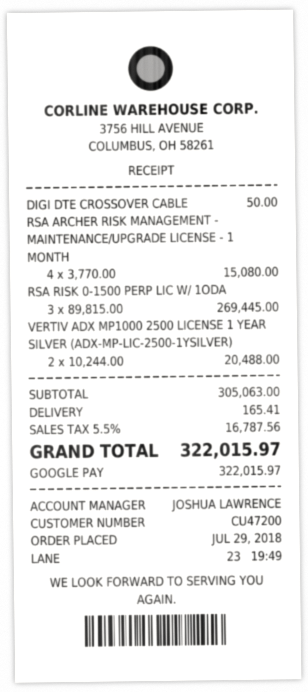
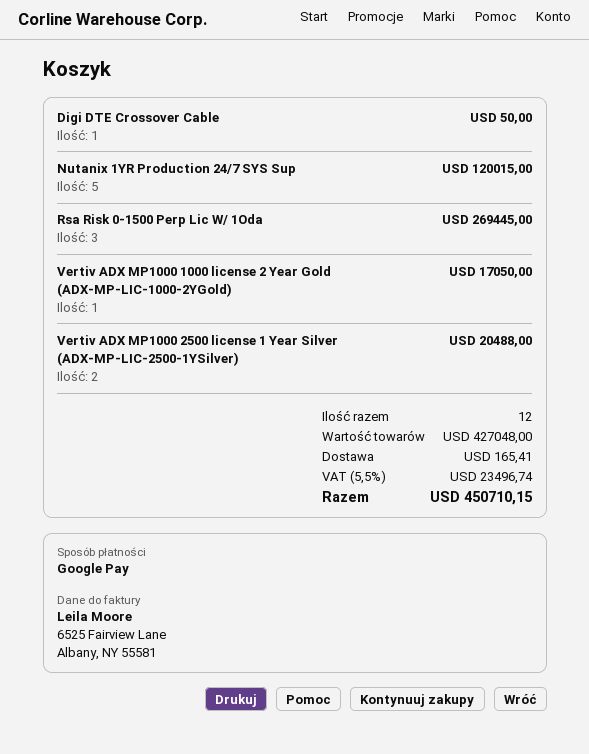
RSA ARCHER RISK MANAGEMENT - MAINTENANCE/UPGRADE LICENSE - 1 MONTH: 4 for 15080.00 -> none
Nutanix 1YR Production 24/7 SYS Sup: none -> 5 for 120015.00
Vertiv ADX MP1000 1000 license 2 Year Gold (ADX-MP-LIC-1000-2YGold): none -> 1 for 17050.00
subtotal: 305063.00 -> 427048.00
tax: 5.5% = 16787.56 -> 5.5% = 23496.74
total: 322015.97 -> 450710.15

